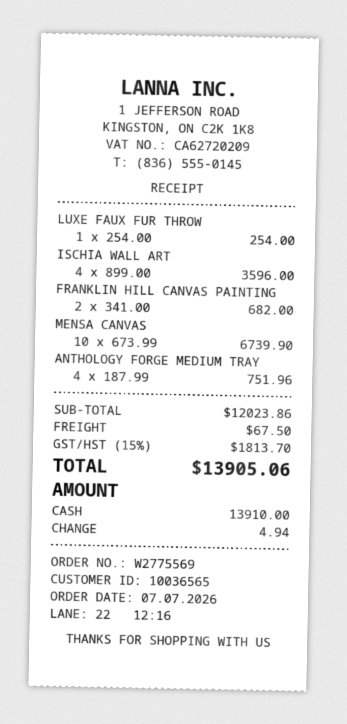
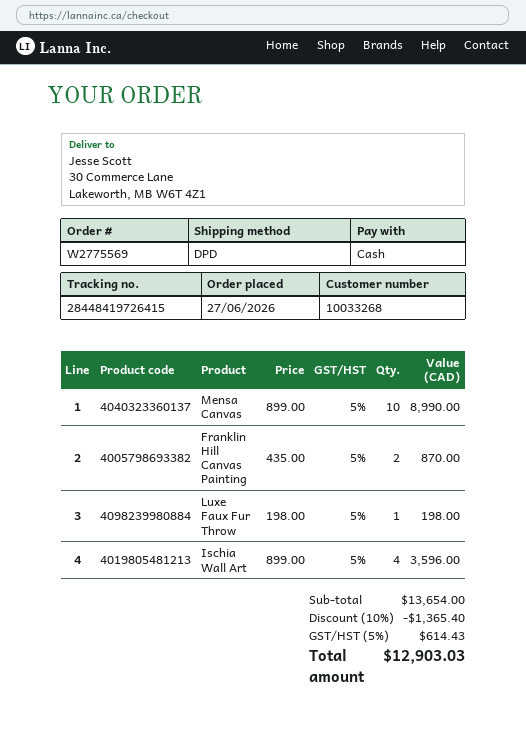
order date: 2026-07-07 -> 2026-06-27
customer number: 10036565 -> 10033268
LUXE FAUX FUR THROW: 1 x 254.00 = 254.00 -> 1 x 198.00 = 198.00
FRANKLIN HILL CANVAS PAINTING: 2 x 341.00 = 682.00 -> 2 x 435.00 = 870.00
MENSA CANVAS: 10 x 673.99 = 6739.90 -> 10 x 899.00 = 8990.00
ANTHOLOGY FORGE MEDIUM TRAY: 4 x 187.99 = 751.96 -> none
subtotal: 12023.86 -> 13654.00
discount: none -> 10% = 1365.40
shipping: 67.50 -> none
tax: 15% = 1813.70 -> 5% = 614.43
total: 13905.06 -> 12903.03

